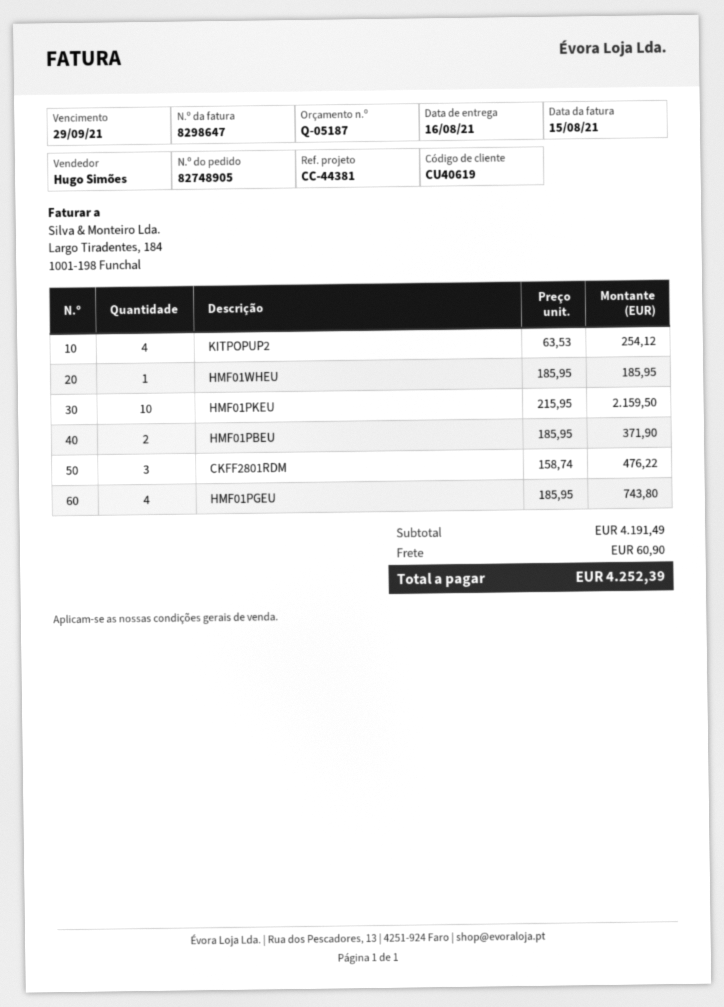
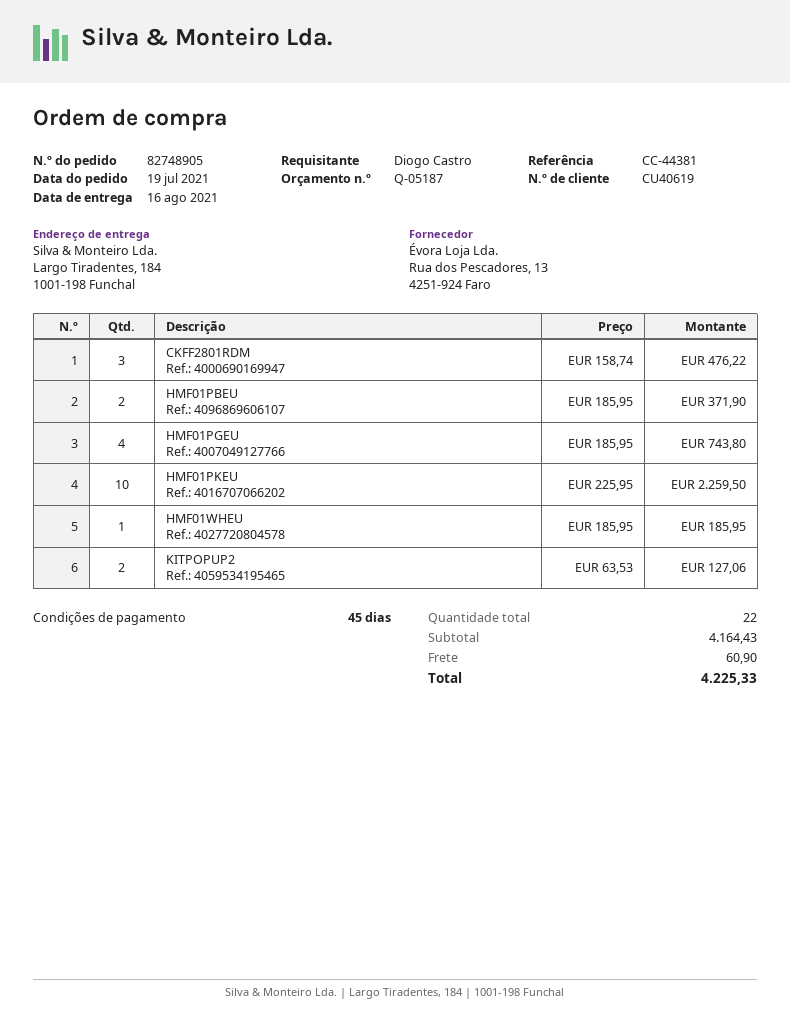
KITPOPUP2: 4 x 63.53 = 254.12 -> 2 x 63.53 = 127.06
HMF01PKEU: 10 x 215.95 = 2159.50 -> 10 x 225.95 = 2259.50
subtotal: 4191.49 -> 4164.43
total: 4252.39 -> 4225.33

